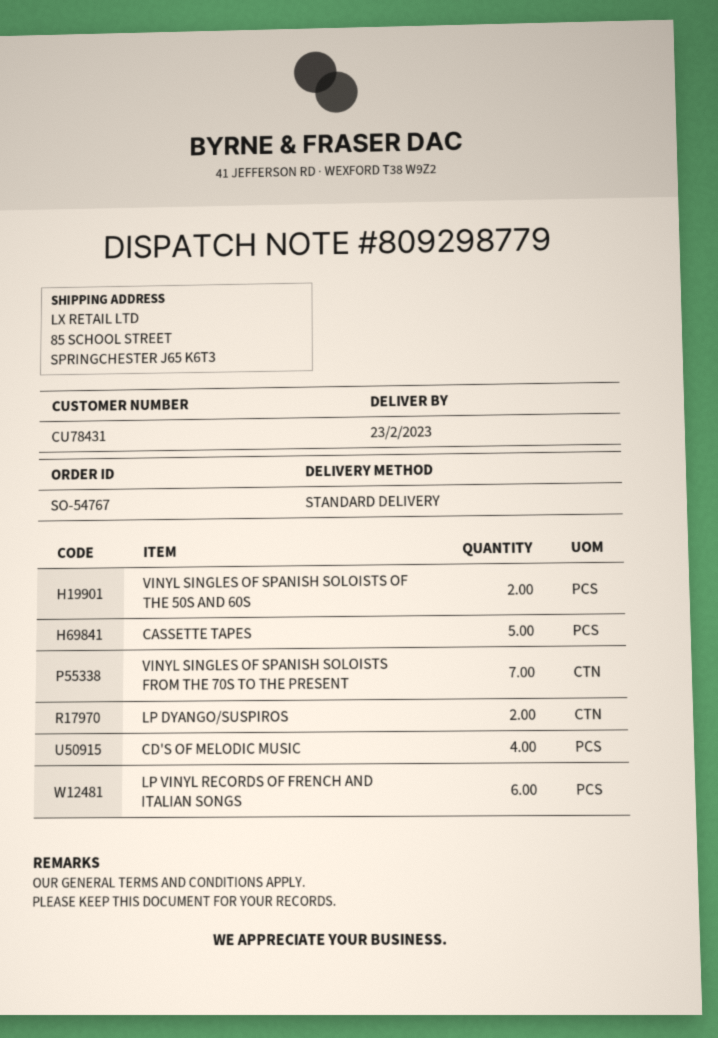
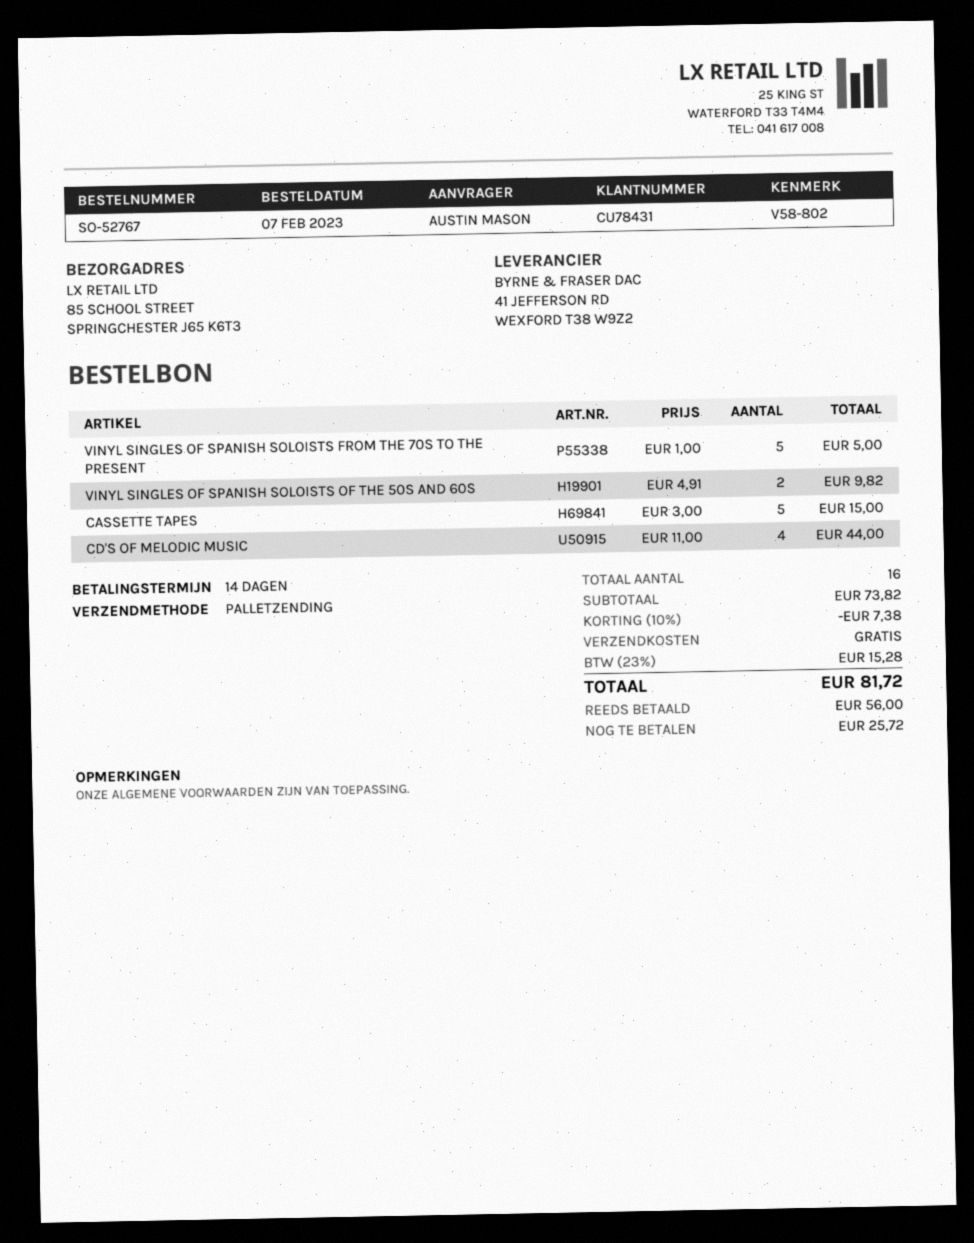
order number: SO-54767 -> SO-52767
shipping method: standard -> pallet freight
VINYL SINGLES OF SPANISH SOLOISTS FROM THE 70S TO THE PRESENT: 7 -> 5
LP DYANGO/SUSPIROS: 2 -> none
LP VINYL RECORDS OF FRENCH AND ITALIAN SONGS: 6 -> none

